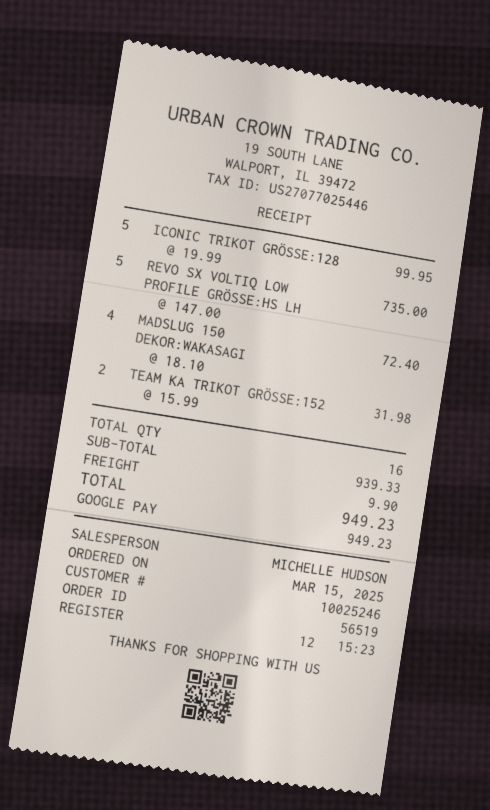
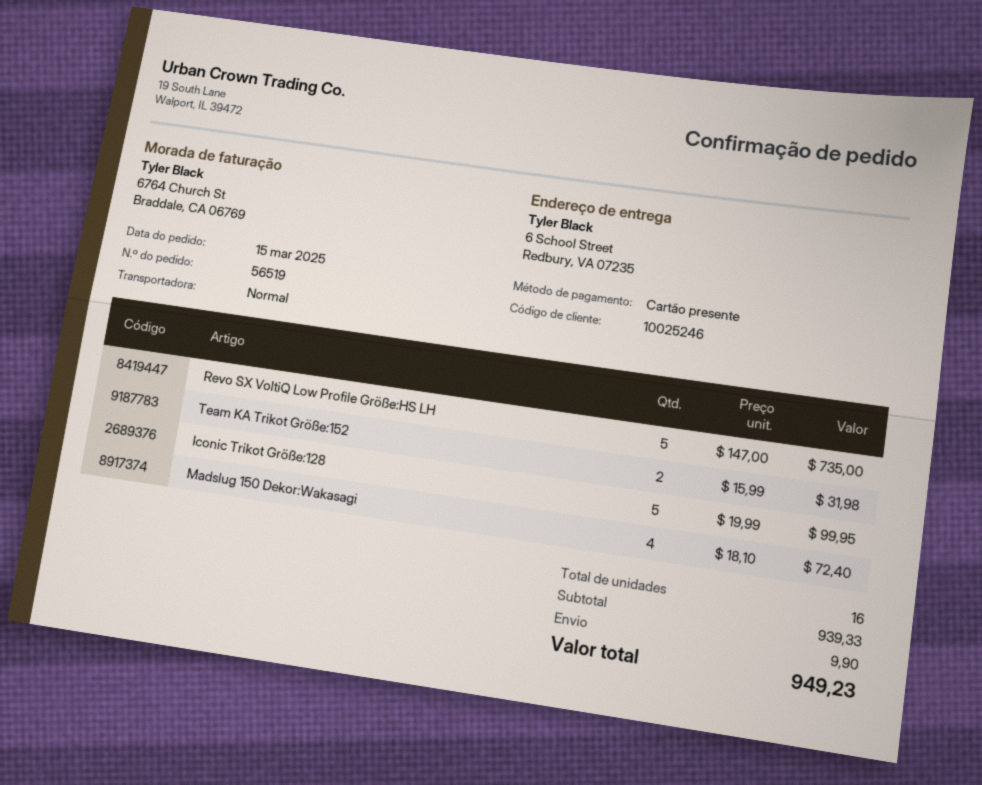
payment method: Google Pay -> gift card

